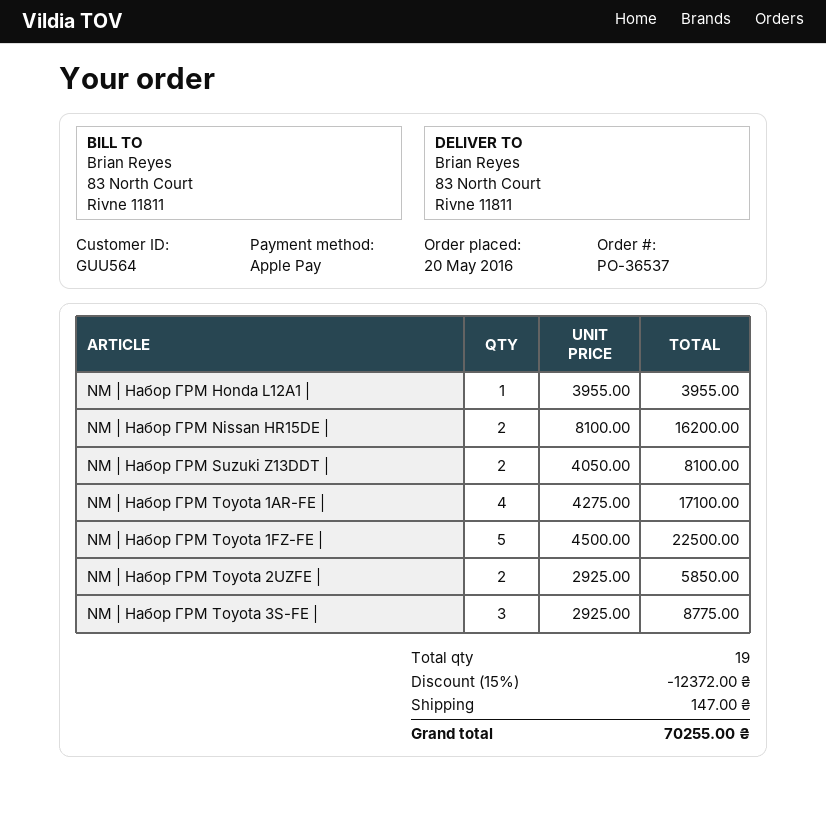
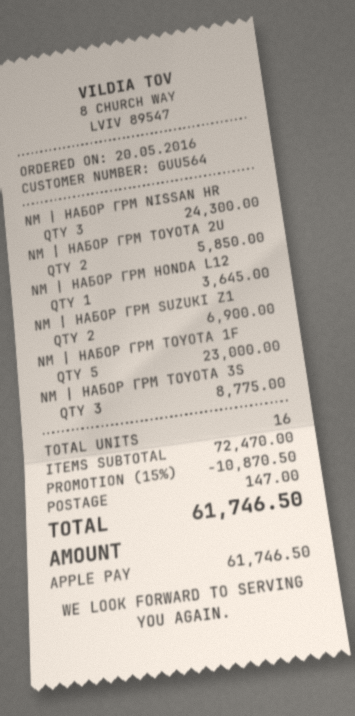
NM | Набор ГРМ Honda L12A1 |: 1 for 3955.00 -> 1 for 3645.00
NM | Набор ГРМ Nissan HR15DE |: 2 for 16200.00 -> 3 for 24300.00
NM | Набор ГРМ Suzuki Z13DDT |: 2 for 8100.00 -> 2 for 6900.00
NM | Набор ГРМ Toyota 1AR-FE |: 4 for 17100.00 -> none
NM | Набор ГРМ Toyota 1FZ-FE |: 5 for 22500.00 -> 5 for 23000.00
total quantity: 19 -> 16
discount: 15% = 12372.00 -> 15% = 10870.50
total: 70255.00 -> 61746.50

